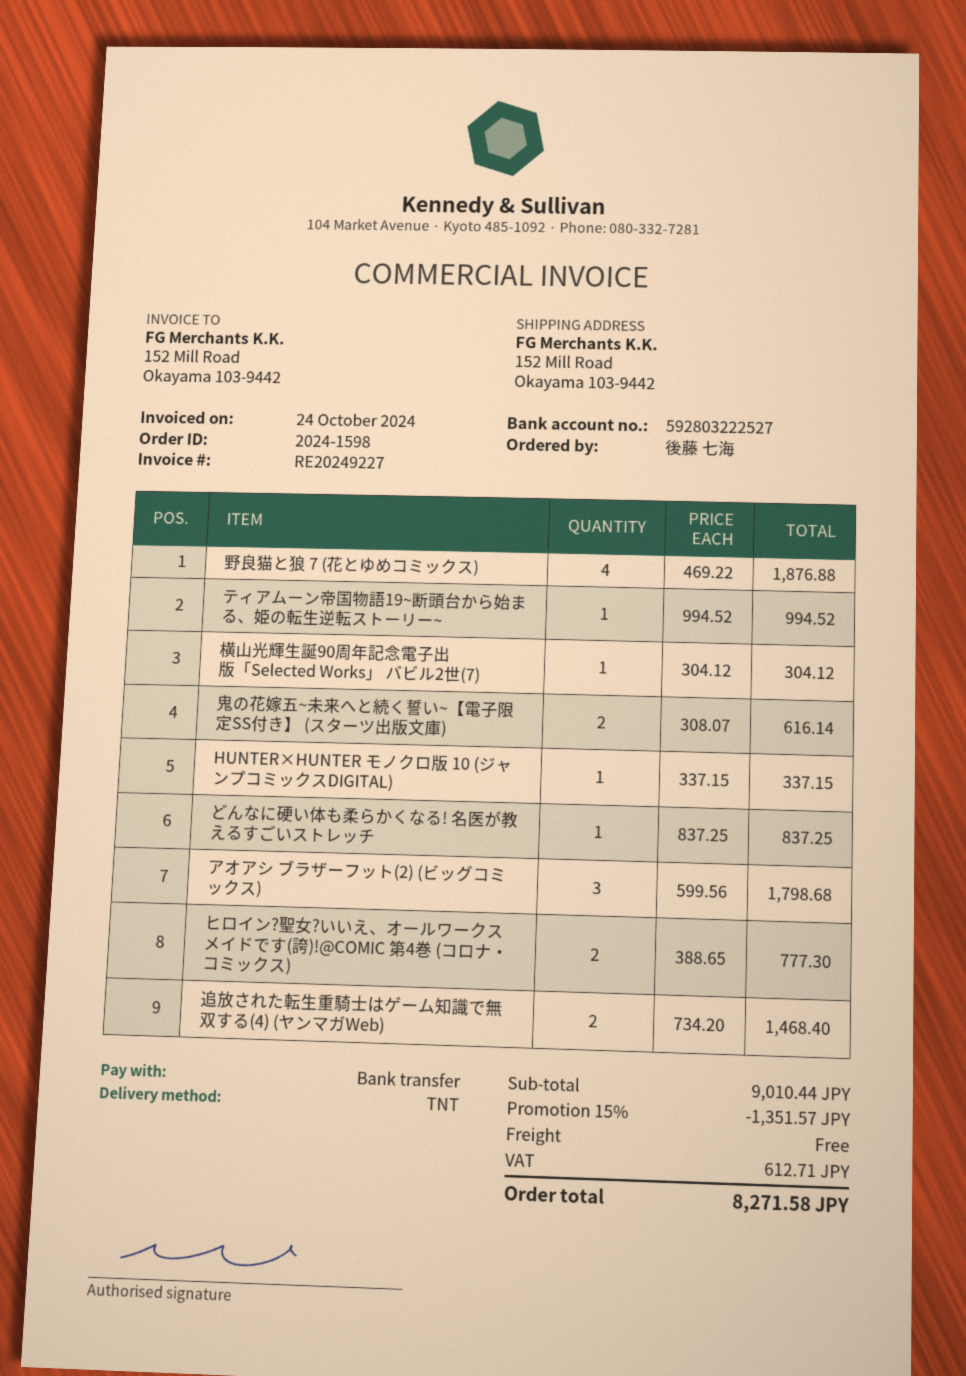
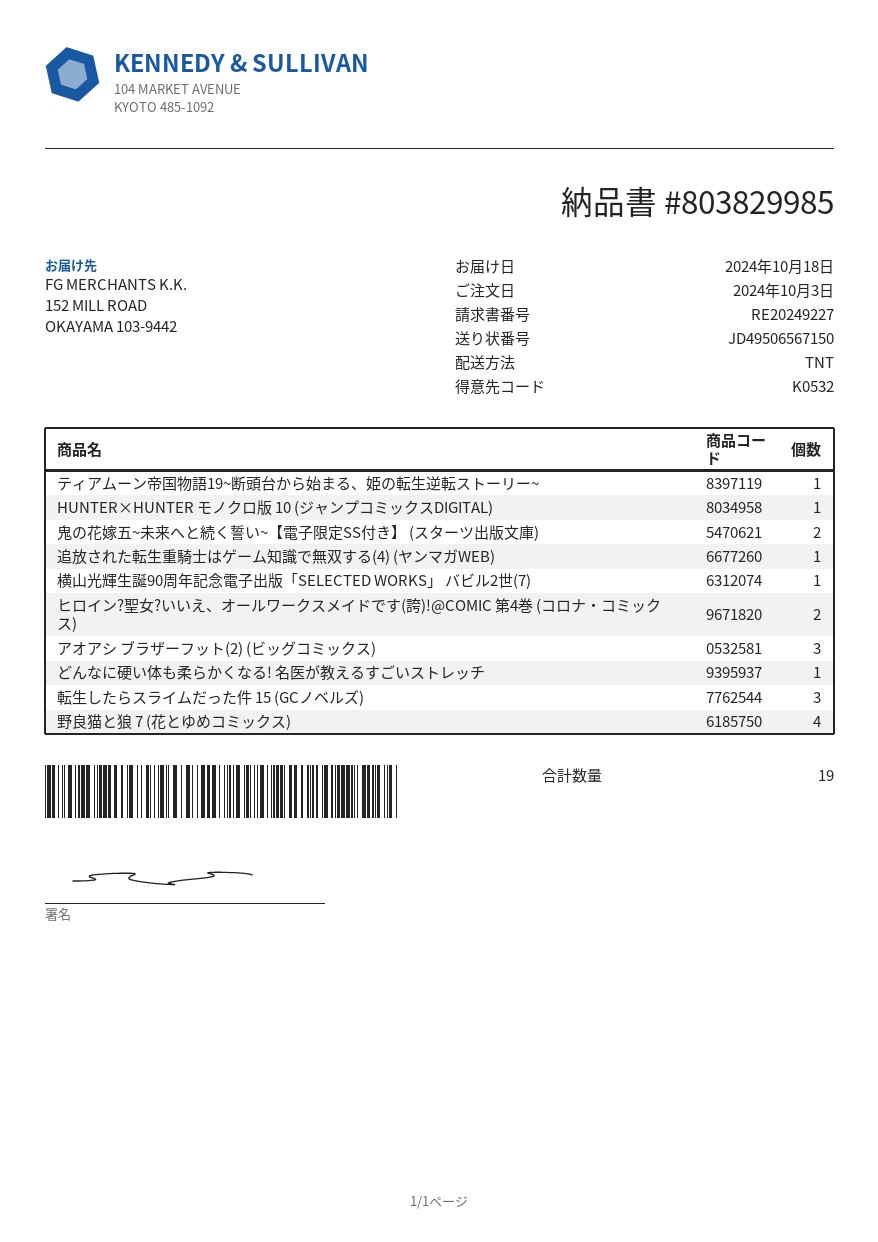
追放された転生重騎士はゲーム知識で無双する(4) (ヤンマガWeb): 2 -> 1
転生したらスライムだった件 15 (GCノベルズ): none -> 3

